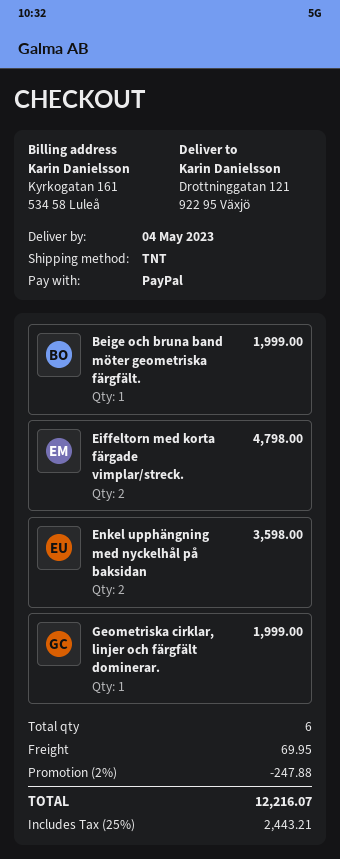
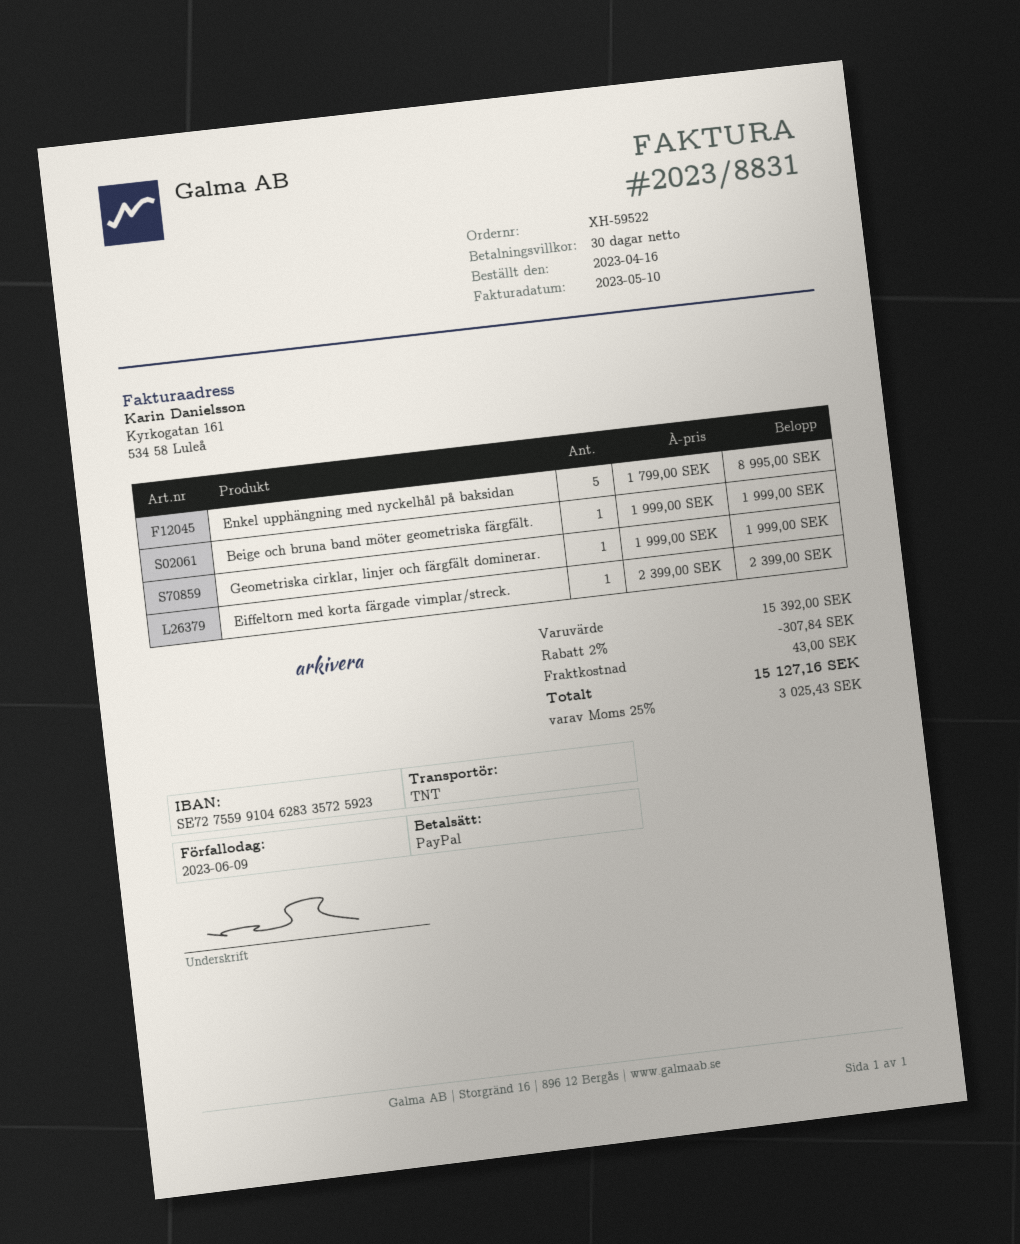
Eiffeltorn med korta färgade vimplar/streck.: 2 for 4798.00 -> 1 for 2399.00
Enkel upphängning med nyckelhål på baksidan: 2 for 3598.00 -> 5 for 8995.00
discount: 2% = 247.88 -> 2% = 307.84
shipping: 69.95 -> 43.00
tax: 25% = 2443.21 -> 25% = 3025.43
total: 12216.07 -> 15127.16

